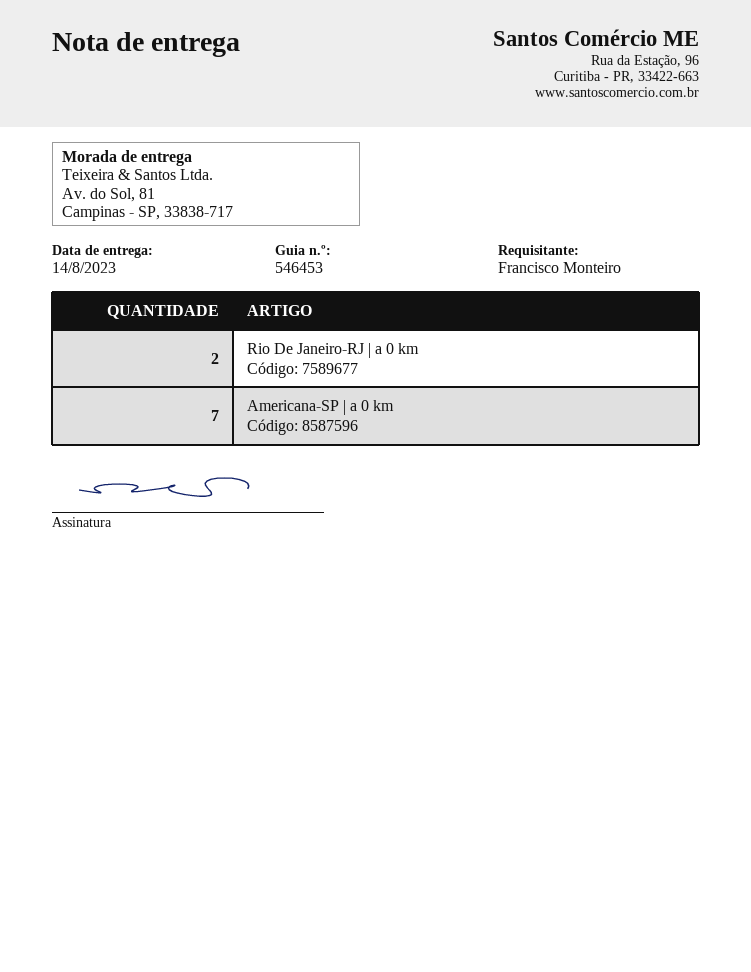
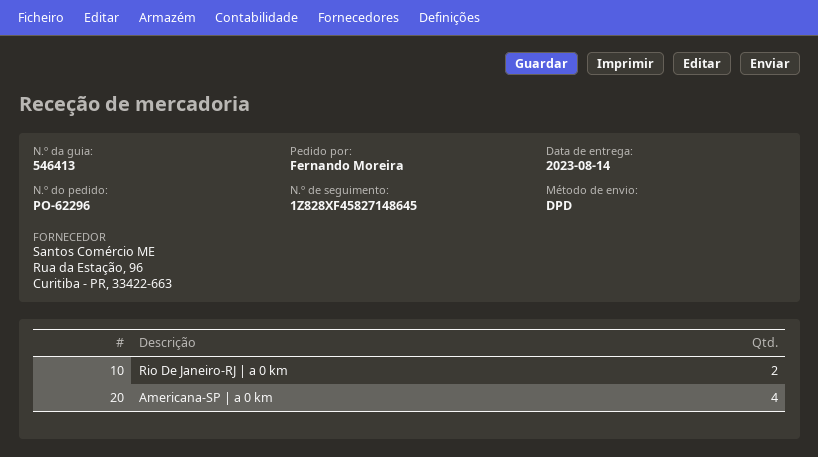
delivery note number: 546453 -> 546413
ordered by: Francisco Monteiro -> Fernando Moreira
Americana-SP | a 0 km: 7 -> 4

